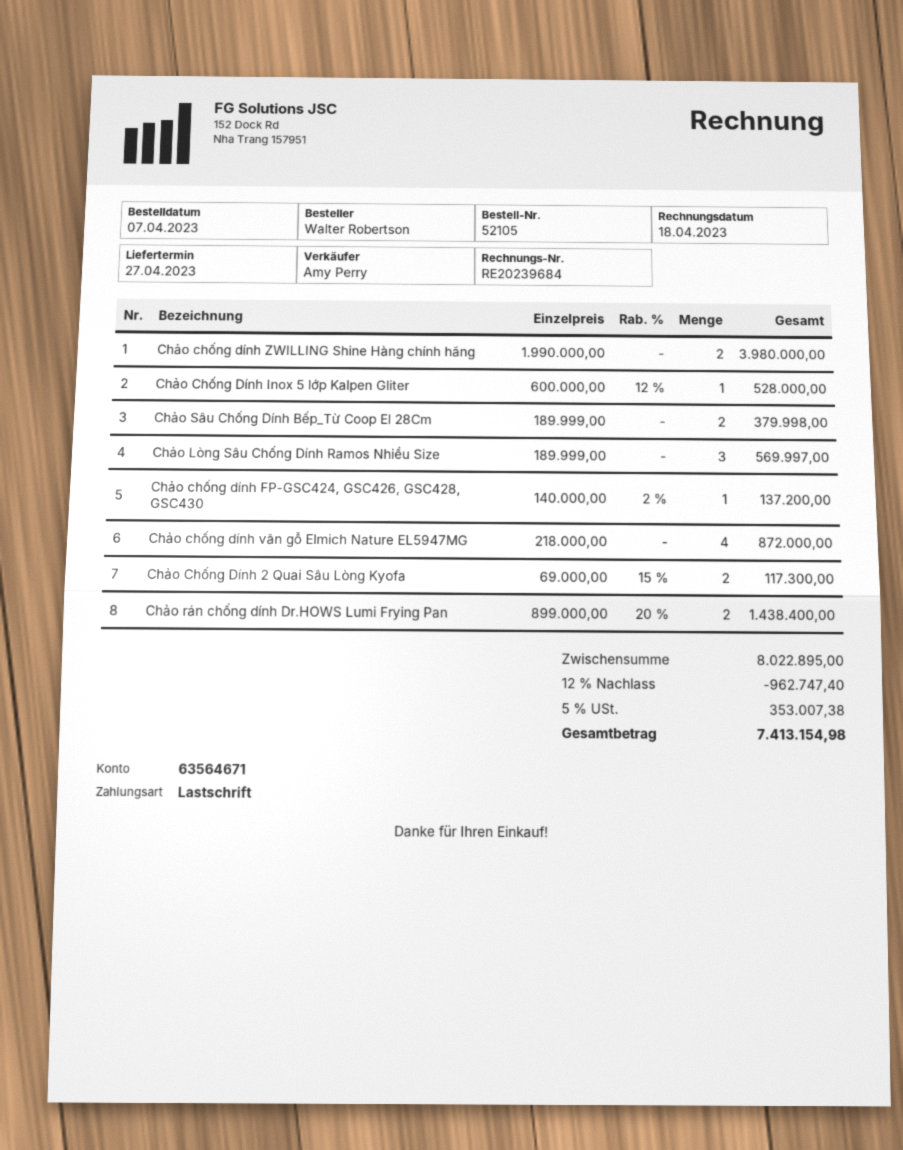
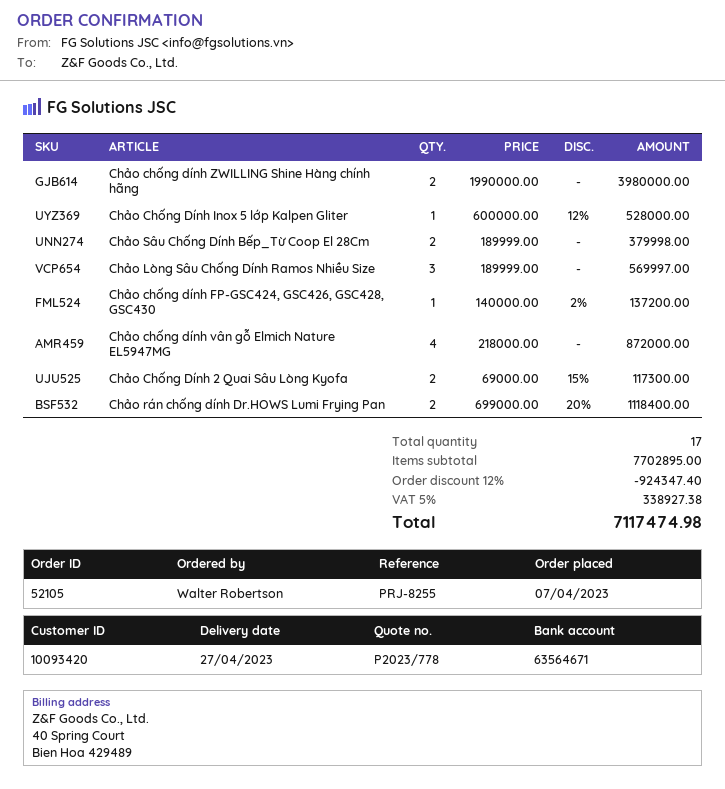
Chảo rán chống dính Dr.HOWS Lumi Frying Pan: 2 x 899000.00 - 20% = 1438400.00 -> 2 x 699000.00 - 20% = 1118400.00
subtotal: 8022895.00 -> 7702895.00
discount: 12% = 962747.40 -> 12% = 924347.40
tax: 5% = 353007.38 -> 5% = 338927.38
total: 7413154.98 -> 7117474.98

